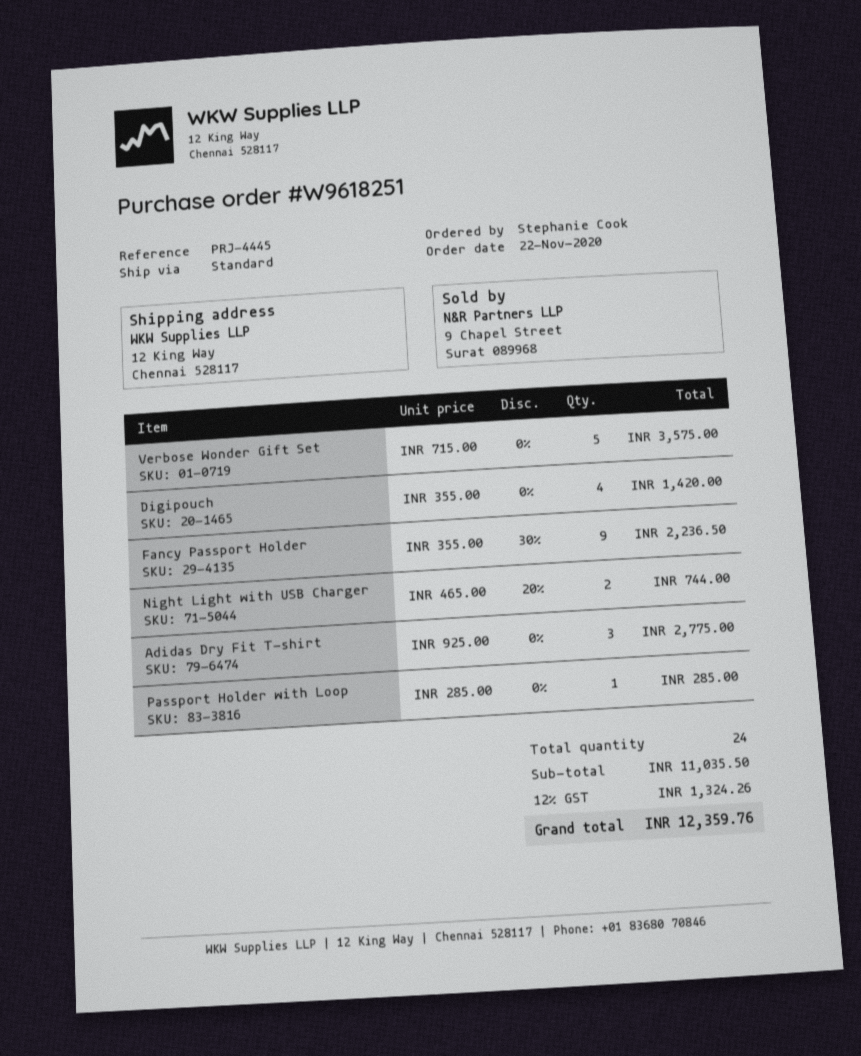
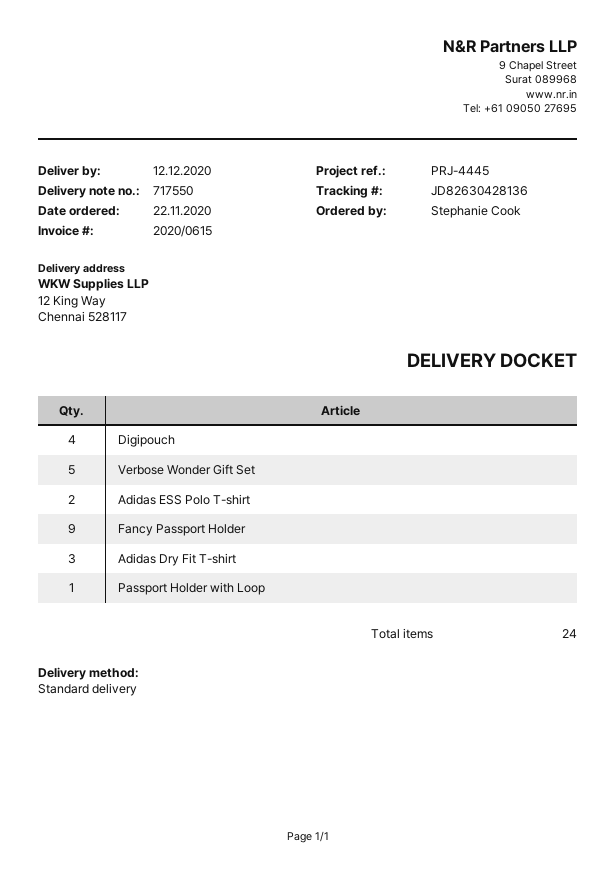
Night Light with USB Charger: 2 -> none
Adidas ESS Polo T-shirt: none -> 2

